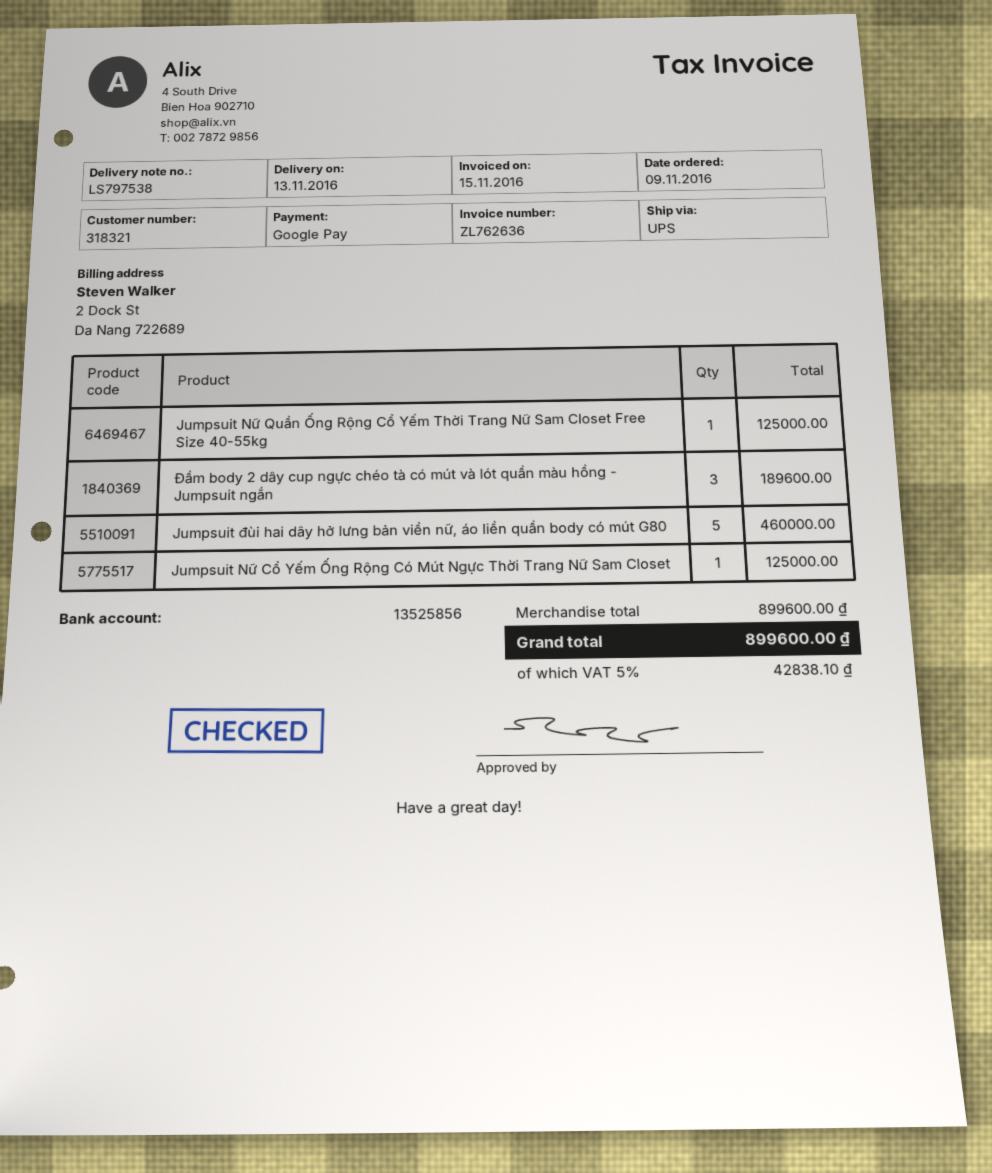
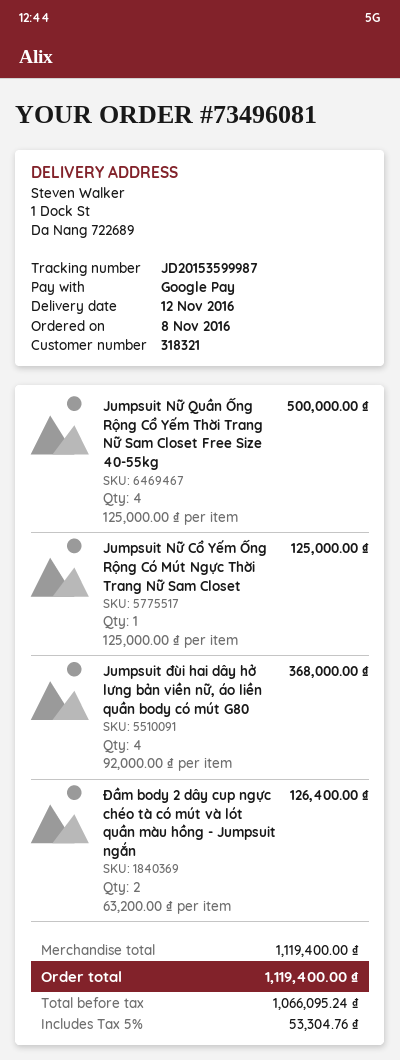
order date: 2016-11-09 -> 2016-11-08
delivery date: 2016-11-13 -> 2016-11-12
Jumpsuit Nữ Quần Ống Rộng Cổ Yếm Thời Trang Nữ Sam Closet Free Size 40-55kg: 1 for 125000.00 -> 4 for 500000.00
Đầm body 2 dây cup ngực chéo tà có mút và lót quần màu hồng - Jumpsuit ngắn: 3 for 189600.00 -> 2 for 126400.00
Jumpsuit đùi hai dây hở lưng bản viền nữ, áo liền quần body có mút G80: 5 for 460000.00 -> 4 for 368000.00
subtotal: 899600.00 -> 1119400.00
tax: 5% = 42838.10 -> 5% = 53304.76
total: 899600.00 -> 1119400.00

